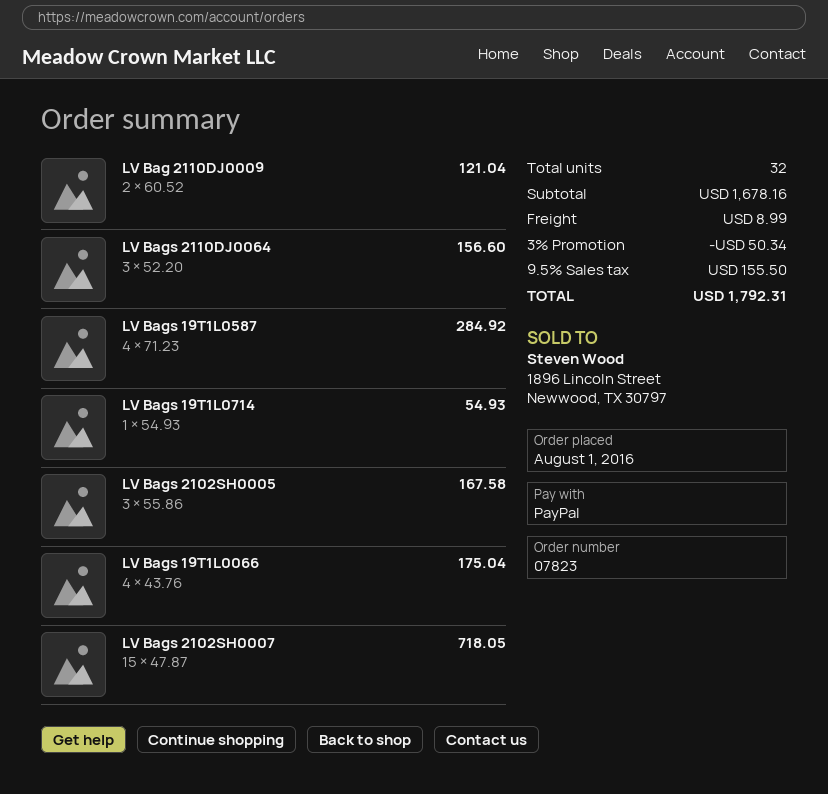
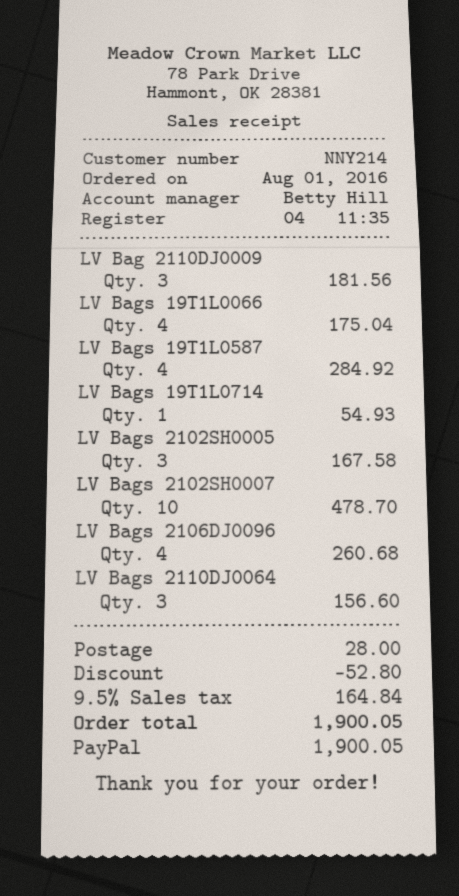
LV Bag 2110DJ0009: 2 for 121.04 -> 3 for 181.56
LV Bags 2102SH0007: 15 for 718.05 -> 10 for 478.70
LV Bags 2106DJ0096: none -> 4 for 260.68
discount: 50.34 -> 52.80
shipping: 8.99 -> 28.00
tax: 9.5% = 155.50 -> 9.5% = 164.84
total: 1792.31 -> 1900.05

